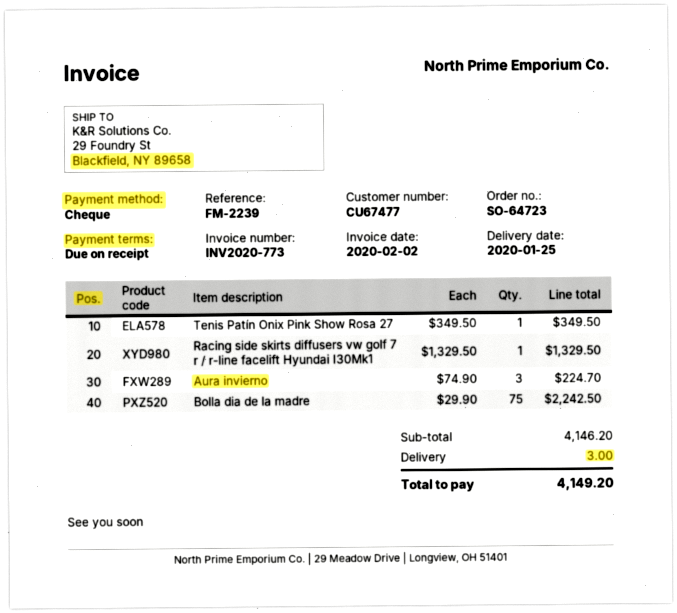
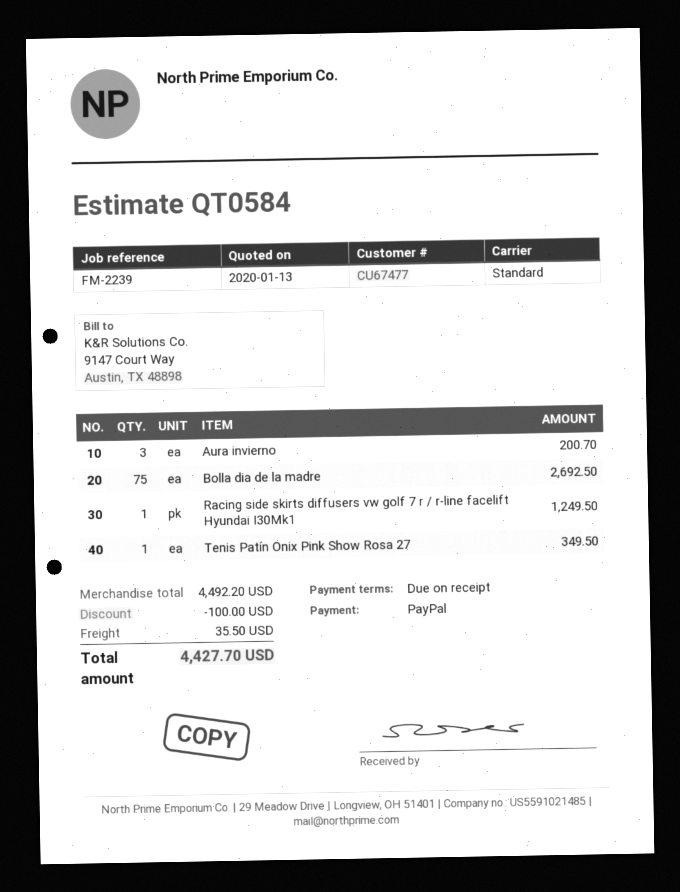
payment method: cheque -> PayPal
Racing side skirts diffusers vw golf 7 r / r-line facelift Hyundai I30Mk1: 1 for 1329.50 -> 1 for 1249.50
Aura invierno: 3 for 224.70 -> 3 for 200.70
Bolla dia de la madre: 75 for 2242.50 -> 75 for 2692.50
subtotal: 4146.20 -> 4492.20
discount: none -> 100.00
shipping: 3.00 -> 35.50
total: 4149.20 -> 4427.70

